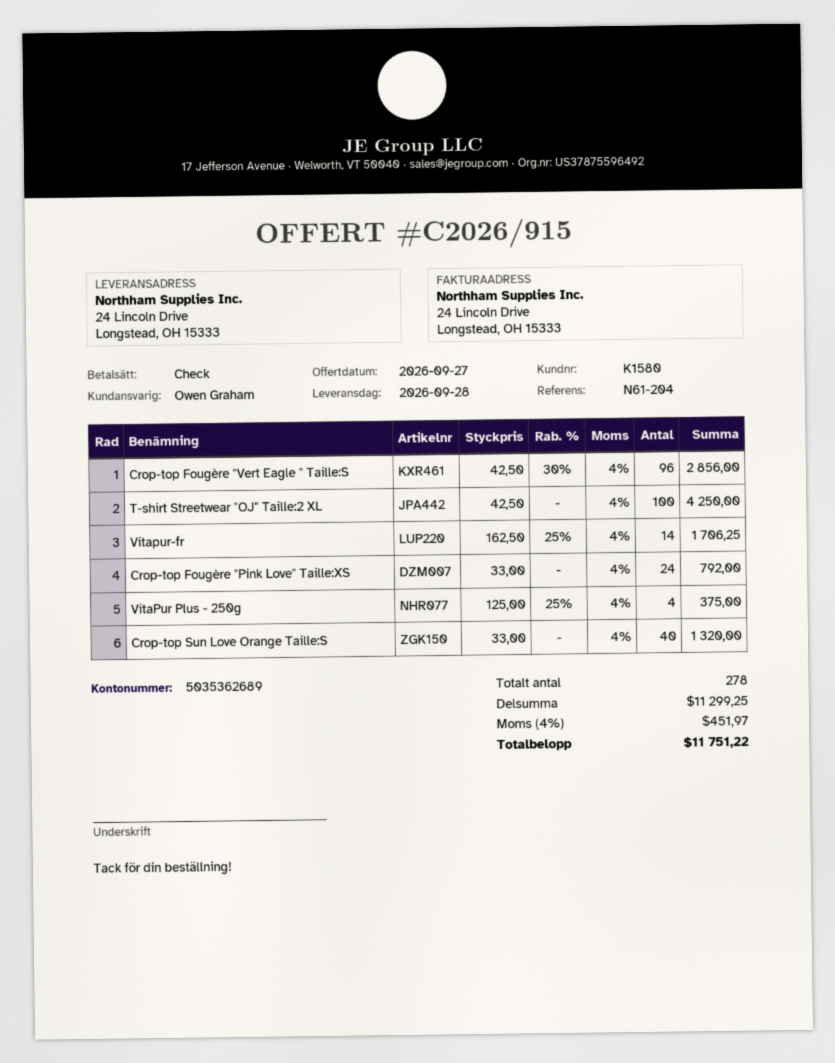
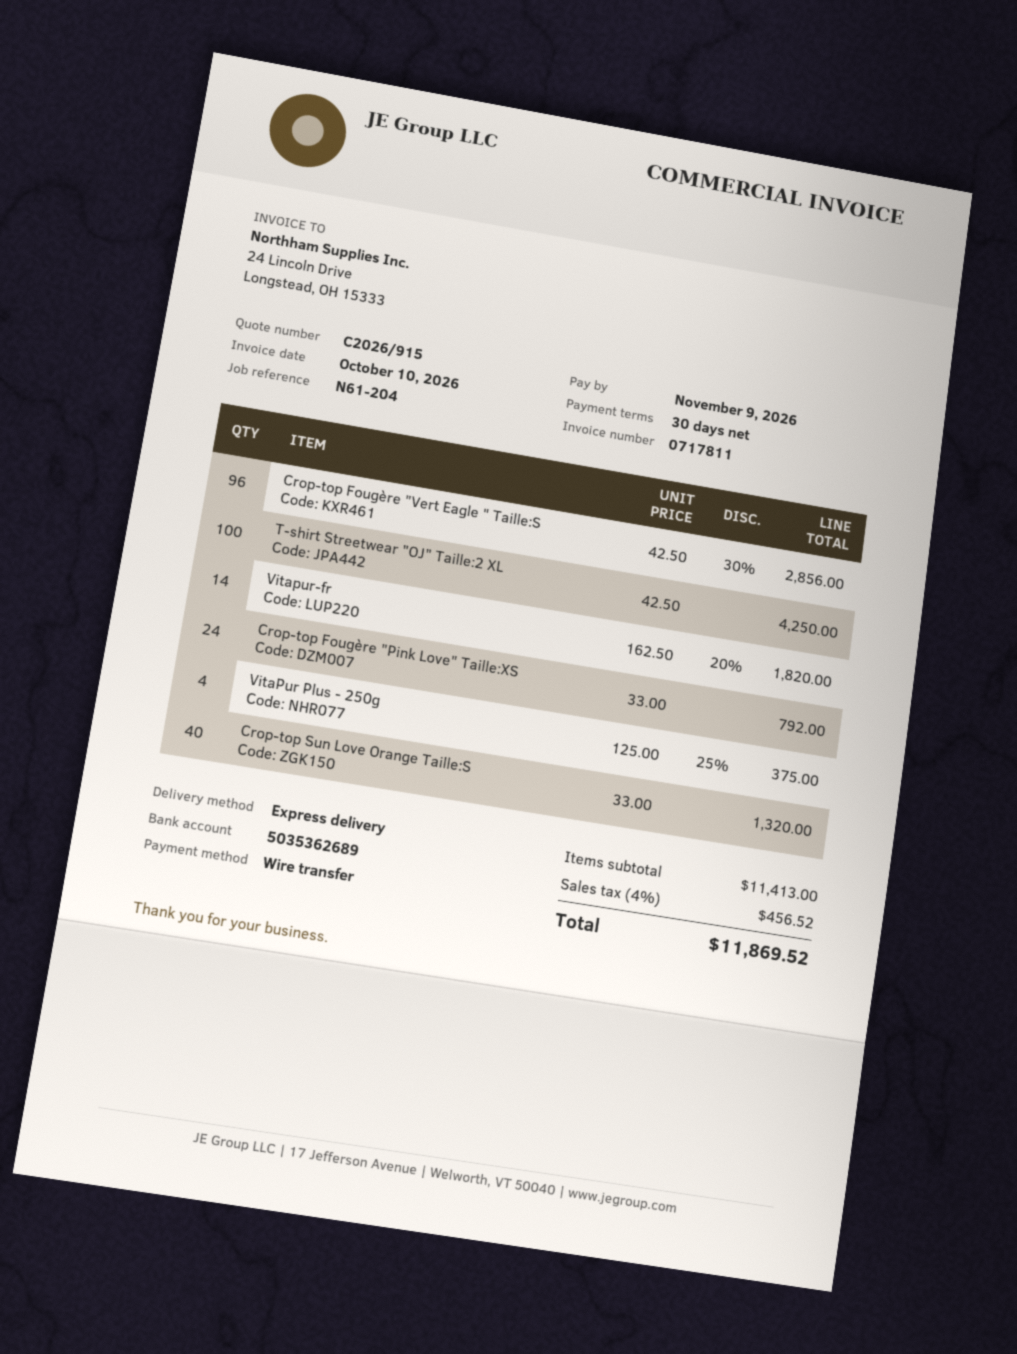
payment method: cheque -> bank transfer
Vitapur-fr: 14 x 162.50 - 25% = 1706.25 -> 14 x 162.50 - 20% = 1820.00
subtotal: 11299.25 -> 11413.00
tax: 4% = 451.97 -> 4% = 456.52
total: 11751.22 -> 11869.52

